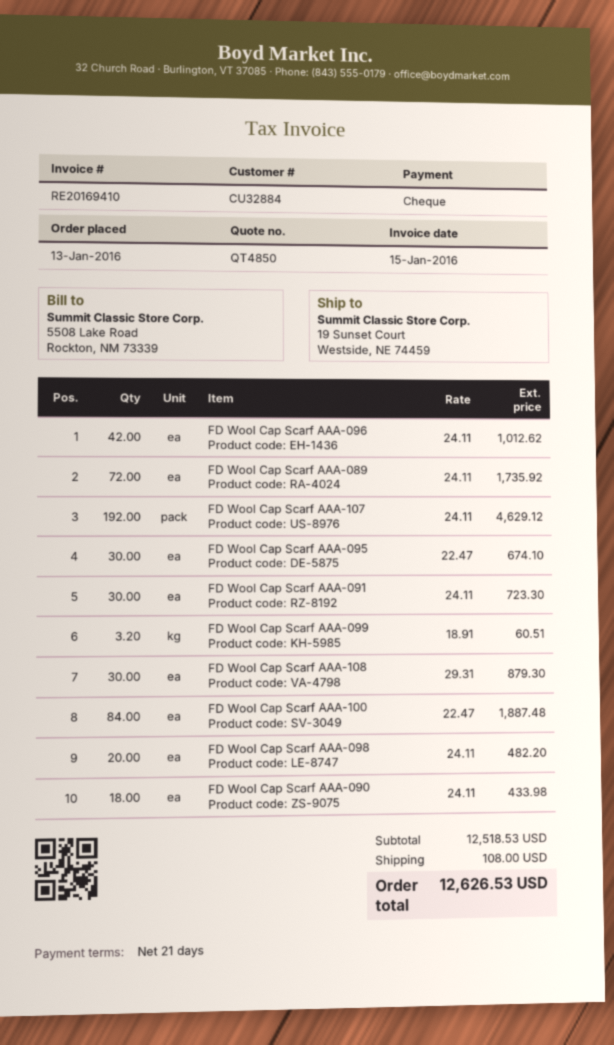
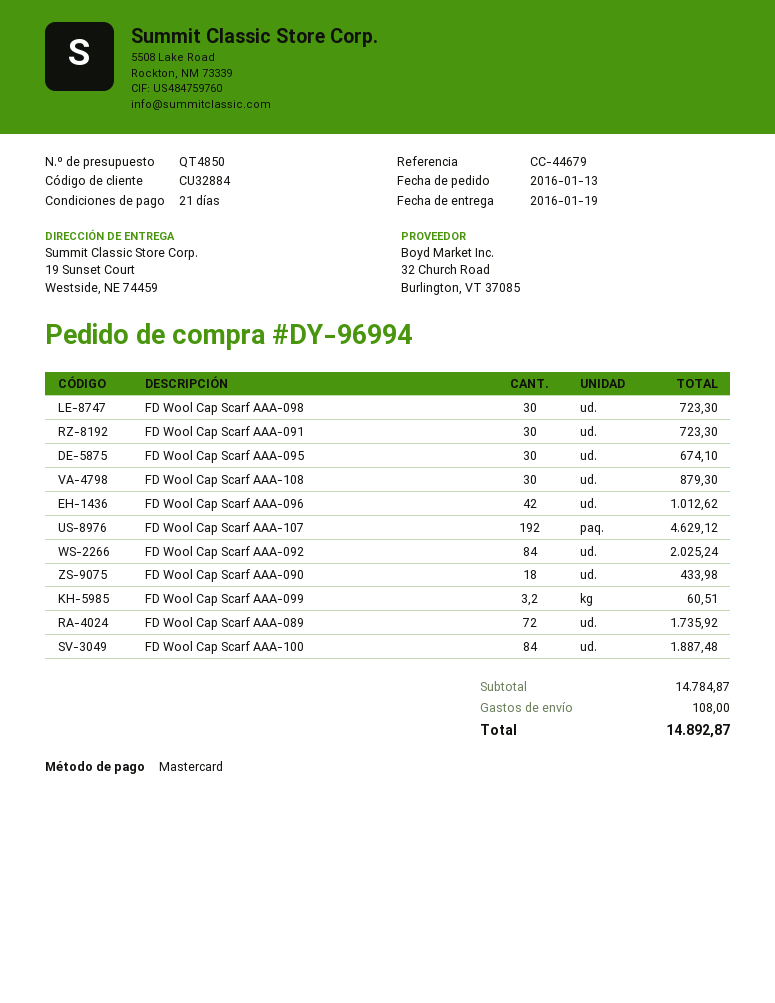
payment method: cheque -> Mastercard
FD Wool Cap Scarf AAA-098: 20 for 482.20 -> 30 for 723.30
FD Wool Cap Scarf AAA-092: none -> 84 for 2025.24
subtotal: 12518.53 -> 14784.87
total: 12626.53 -> 14892.87

